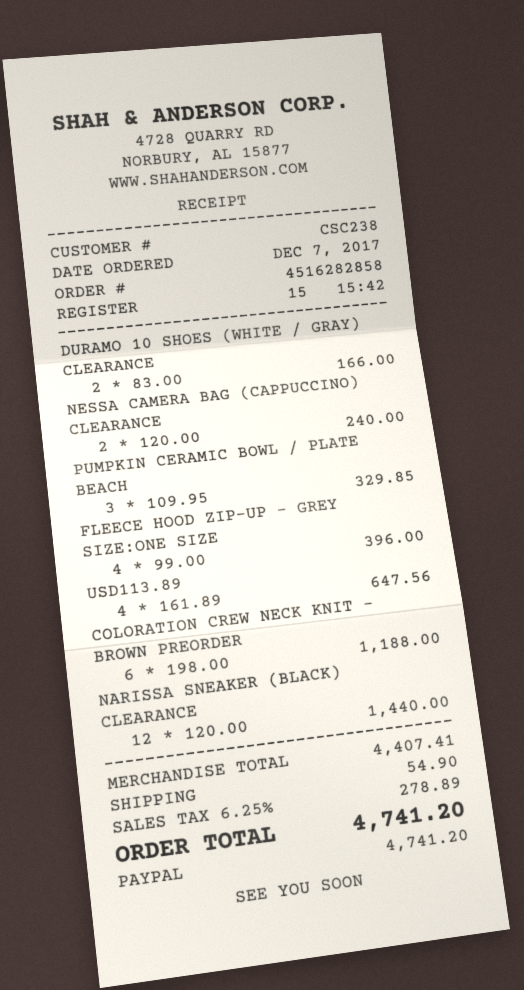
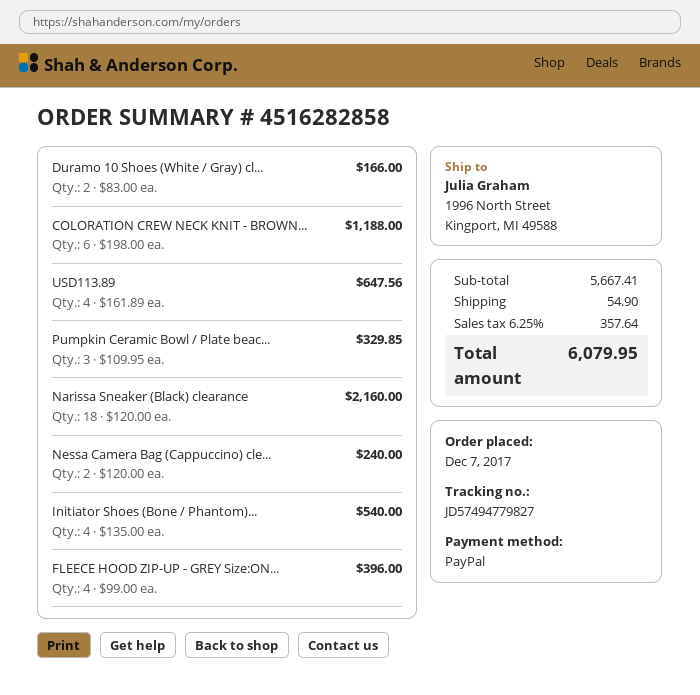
NARISSA SNEAKER (BLACK) CLEARANCE: 12 x 120.00 = 1440.00 -> 18 x 120.00 = 2160.00
Initiator Shoes (Bone / Phantom)...: none -> 4 x 135.00 = 540.00
subtotal: 4407.41 -> 5667.41
tax: 6.25% = 278.89 -> 6.25% = 357.64
total: 4741.20 -> 6079.95

